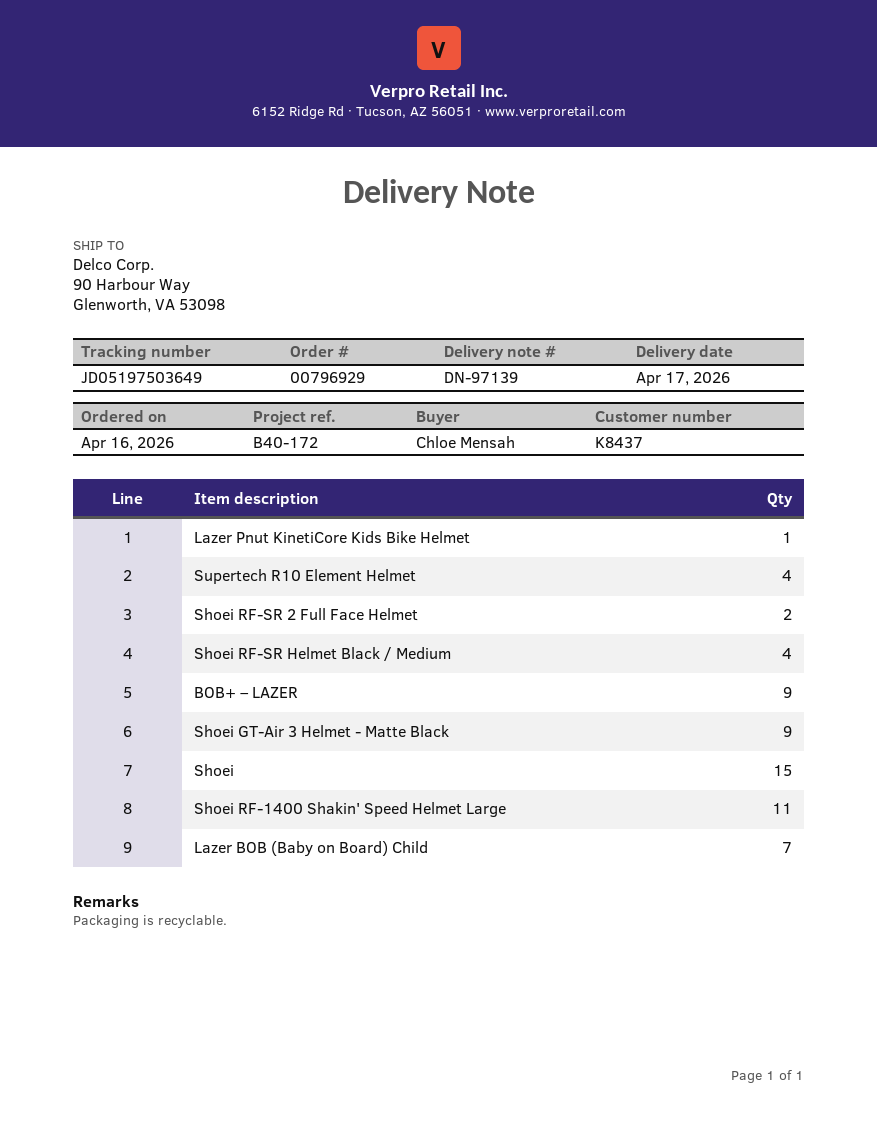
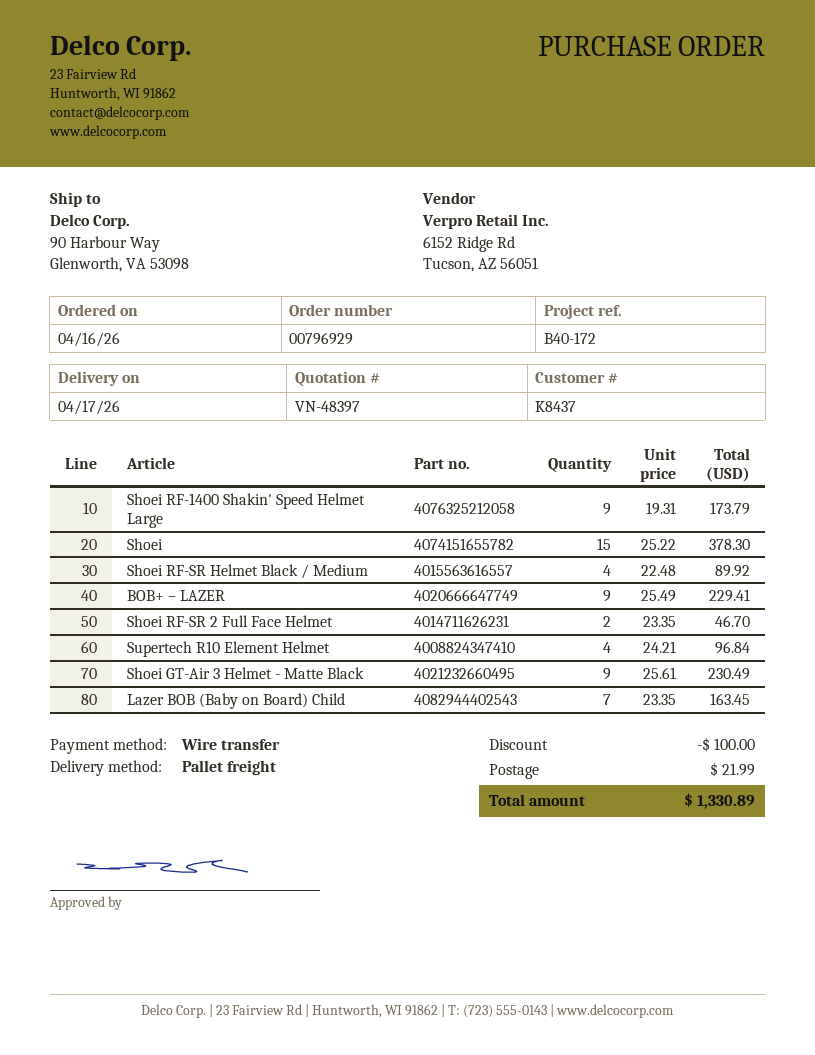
Lazer Pnut KinetiCore Kids Bike Helmet: 1 -> none
Shoei RF-1400 Shakin' Speed Helmet Large: 11 -> 9

